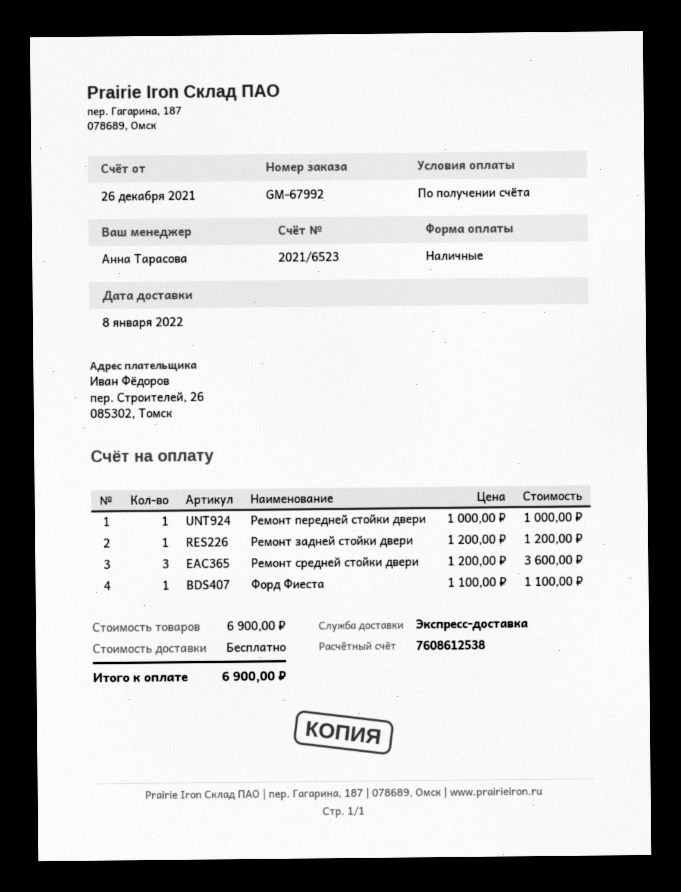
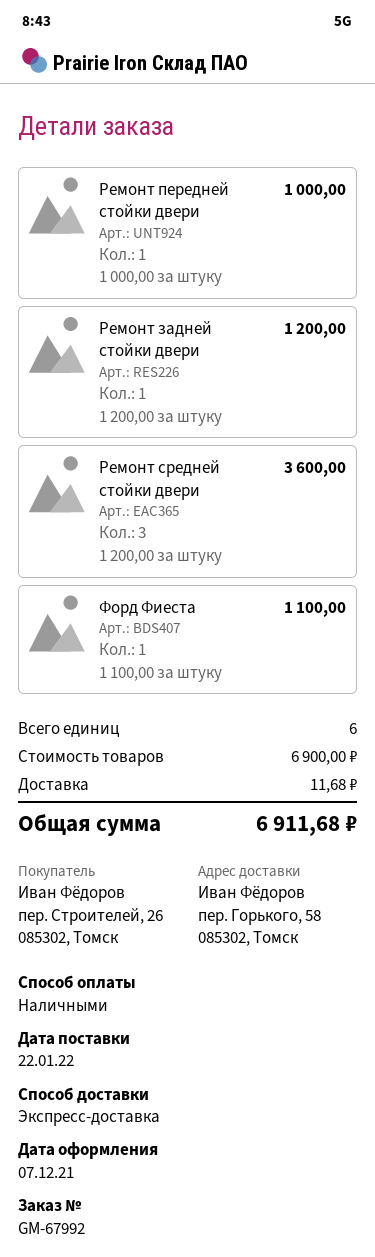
delivery date: 2022-01-08 -> 2022-01-22
shipping: 0.00 -> 11.68
total: 6900.00 -> 6911.68

